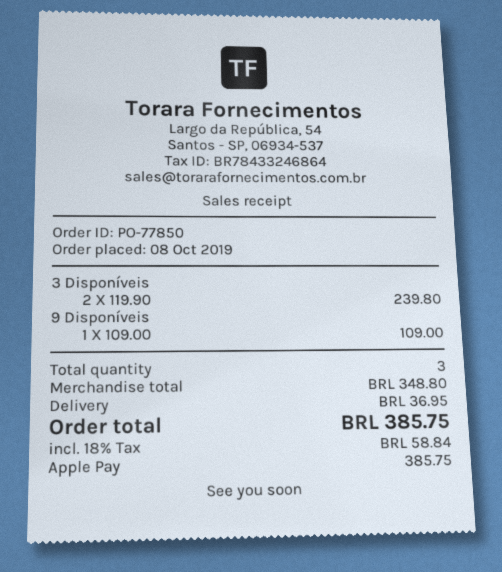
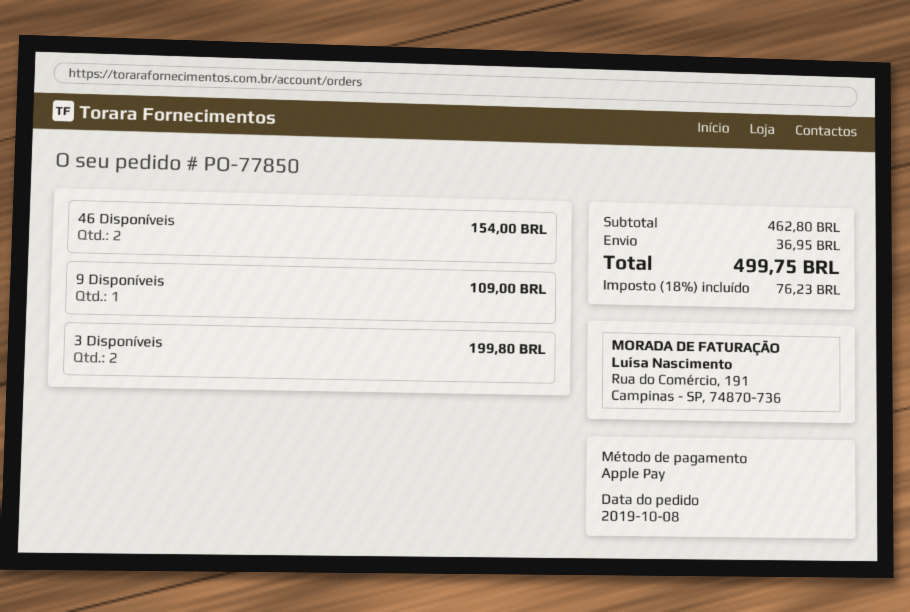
3 Disponíveis: 2 for 239.80 -> 2 for 199.80
46 Disponíveis: none -> 2 for 154.00
subtotal: 348.80 -> 462.80
tax: 18% = 58.84 -> 18% = 76.23
total: 385.75 -> 499.75

